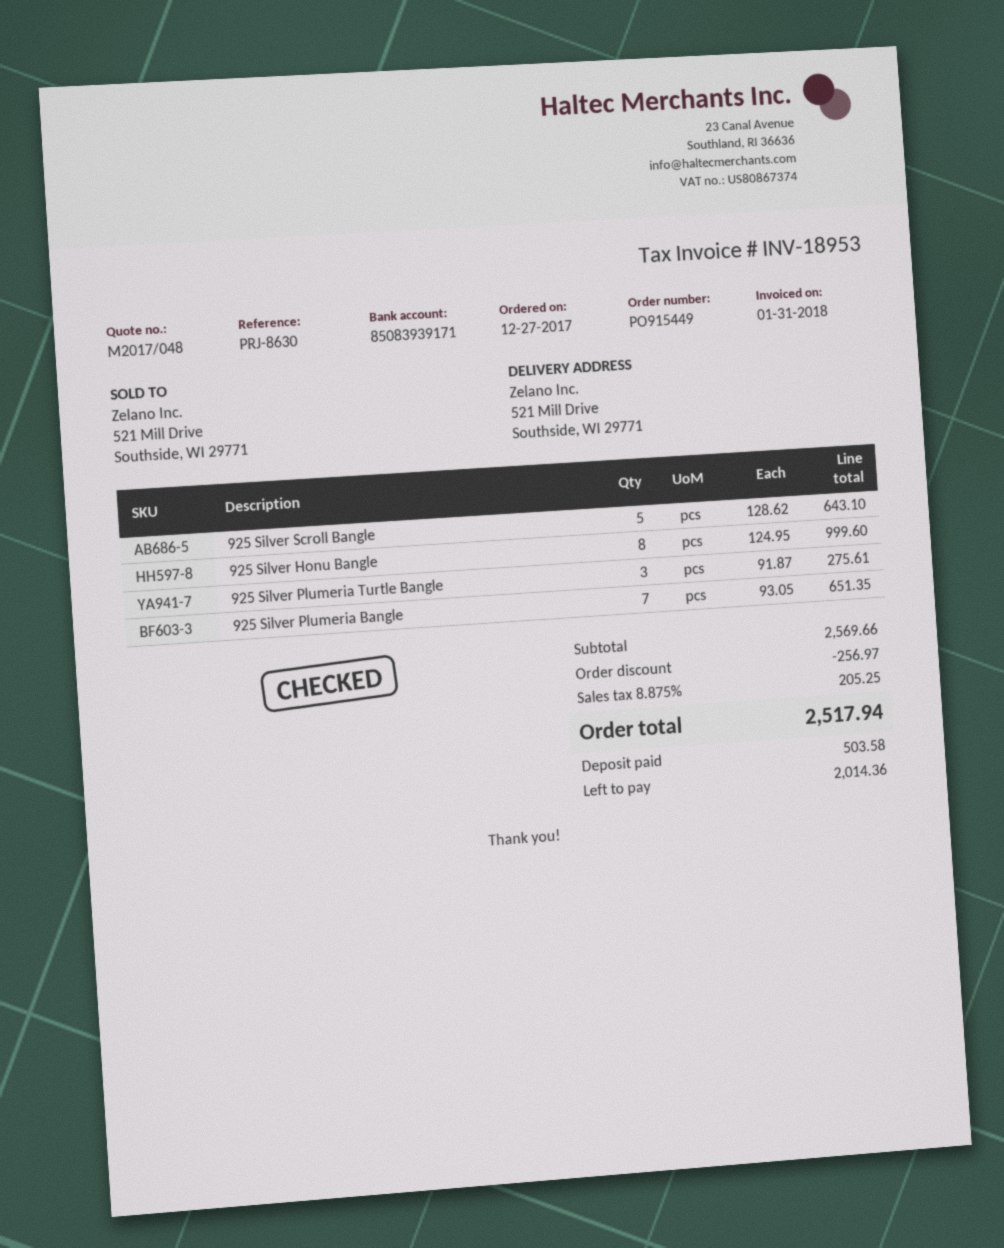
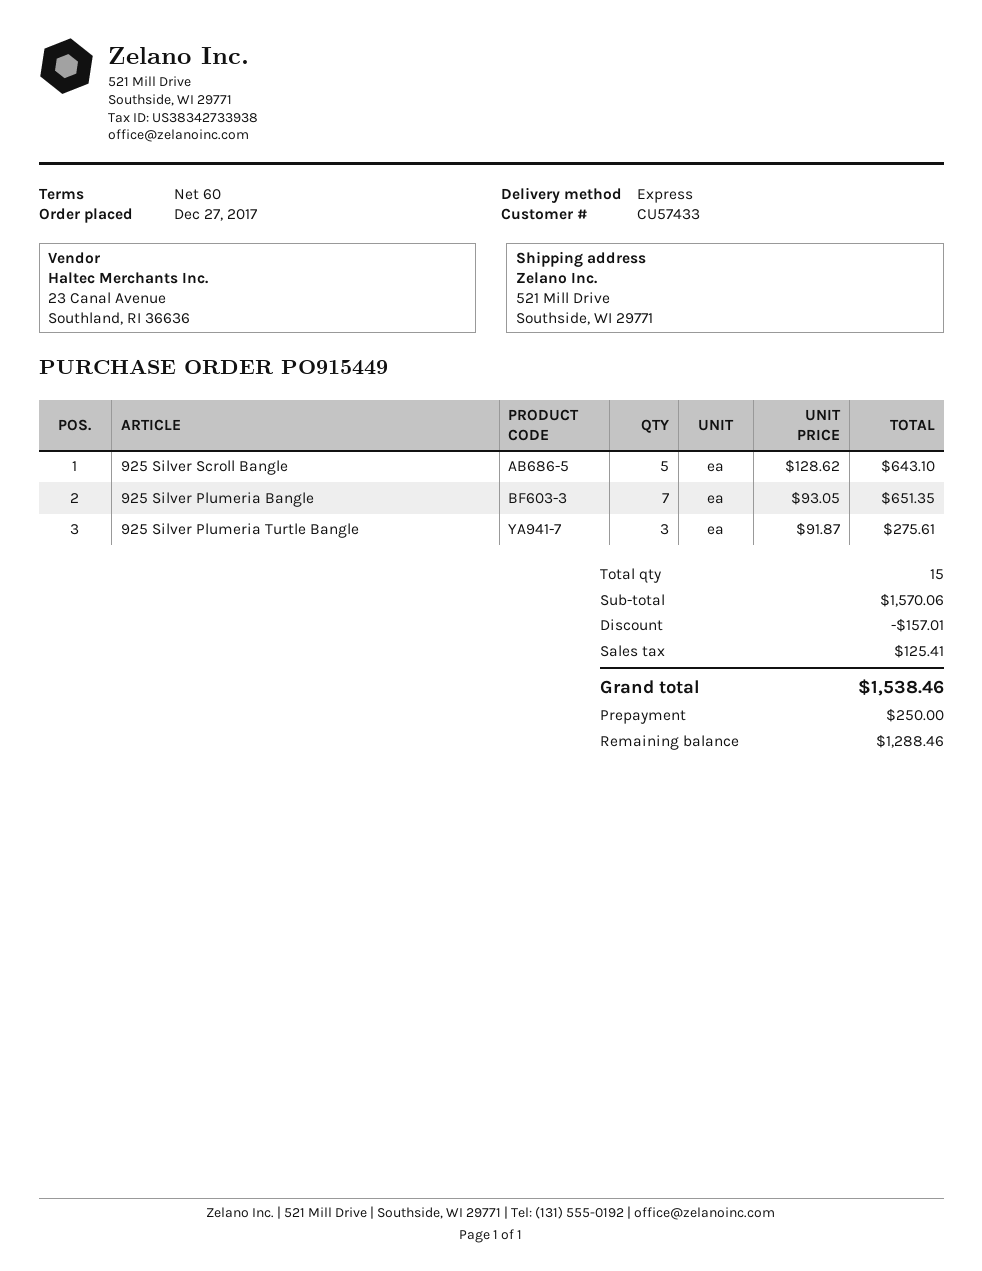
925 Silver Honu Bangle: 8 x 124.95 = 999.60 -> none
subtotal: 2569.66 -> 1570.06
discount: 256.97 -> 157.01
tax: 205.25 -> 125.41
total: 2517.94 -> 1538.46
deposit: 503.58 -> 250.00
balance: 2014.36 -> 1288.46

